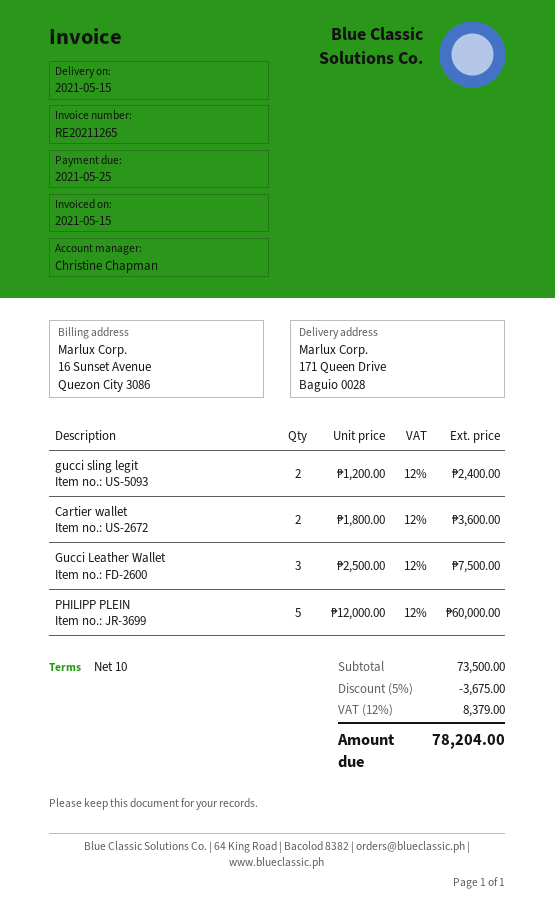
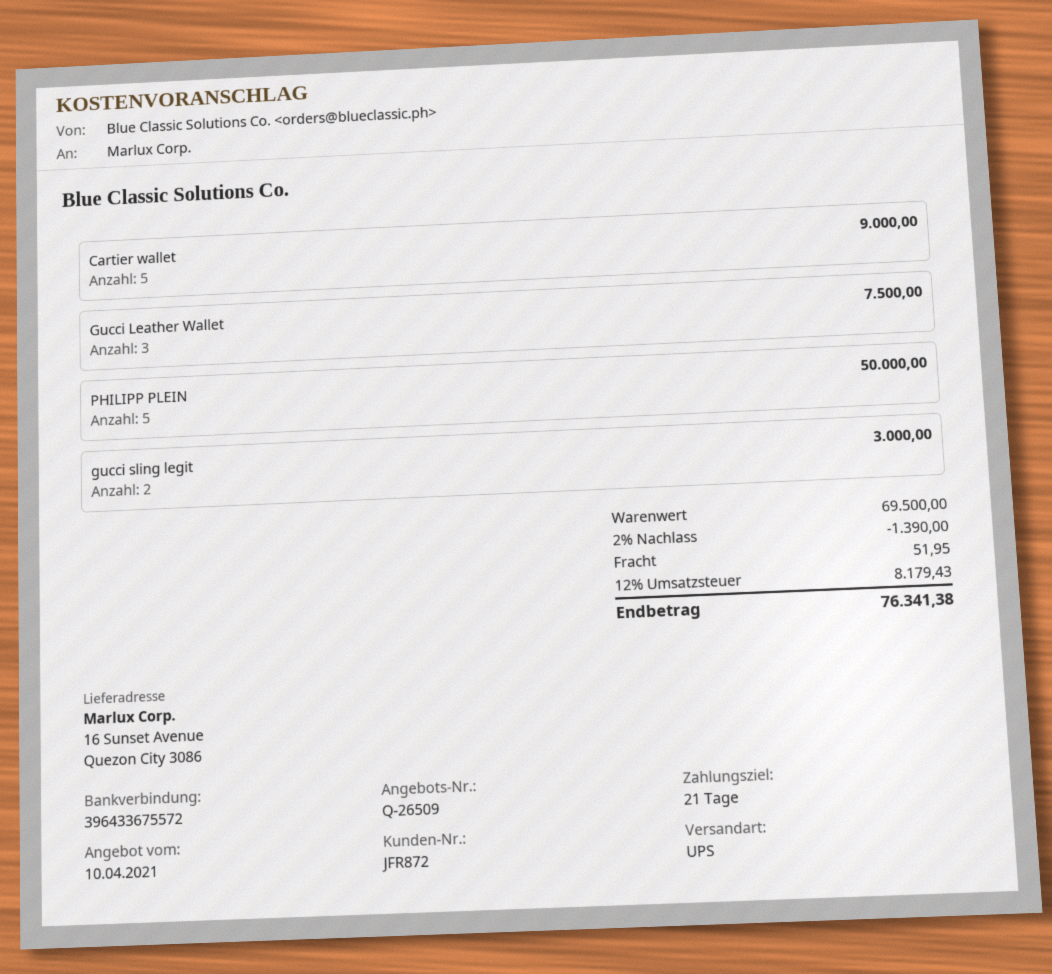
payment terms: 10 days -> 21 days
ship to: 171 Queen Drive, Baguio 0028 -> 16 Sunset Avenue, Quezon City 3086
gucci sling legit: 2 for 2400.00 -> 2 for 3000.00
Cartier wallet: 2 for 3600.00 -> 5 for 9000.00
PHILIPP PLEIN: 5 for 60000.00 -> 5 for 50000.00
subtotal: 73500.00 -> 69500.00
discount: 5% = 3675.00 -> 2% = 1390.00
shipping: none -> 51.95
tax: 12% = 8379.00 -> 12% = 8179.43
total: 78204.00 -> 76341.38

